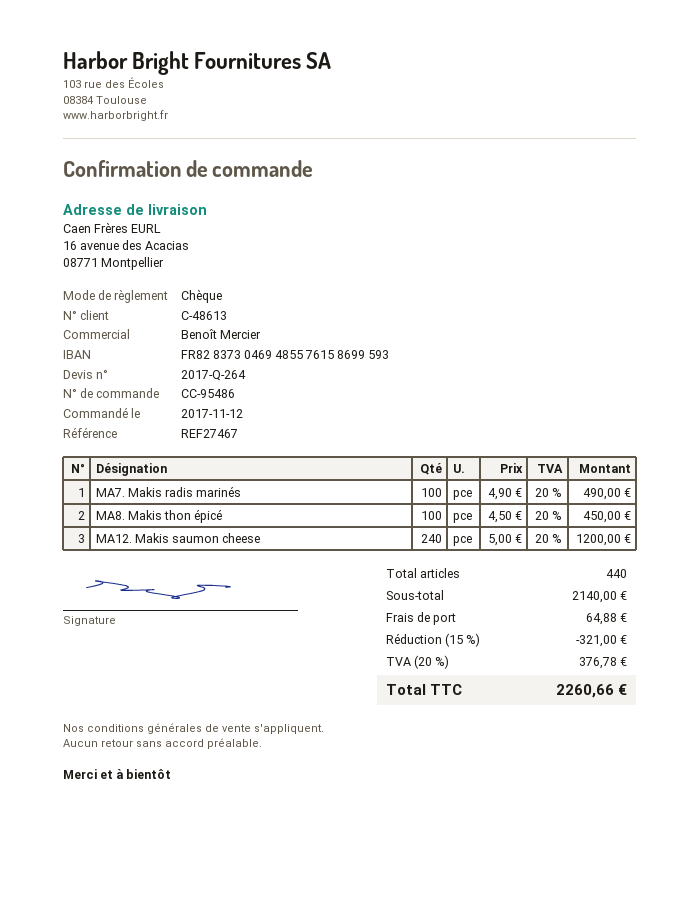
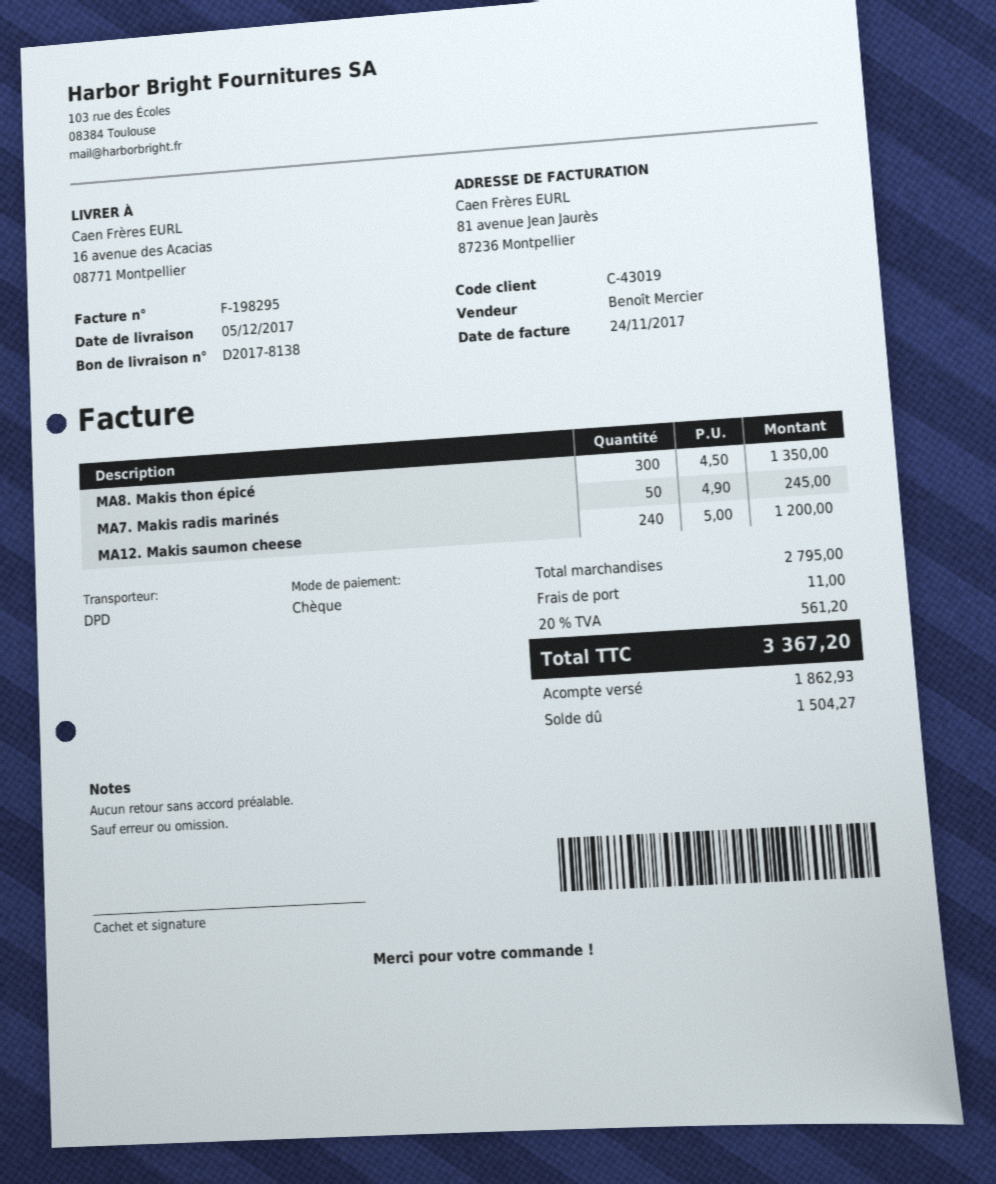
customer number: C-48613 -> C-43019
MA7. Makis radis marinés: 100 x 4.90 = 490.00 -> 50 x 4.90 = 245.00
MA8. Makis thon épicé: 100 x 4.50 = 450.00 -> 300 x 4.50 = 1350.00
subtotal: 2140.00 -> 2795.00
discount: 15% = 321.00 -> none
shipping: 64.88 -> 11.00
tax: 20% = 376.78 -> 20% = 561.20
total: 2260.66 -> 3367.20

